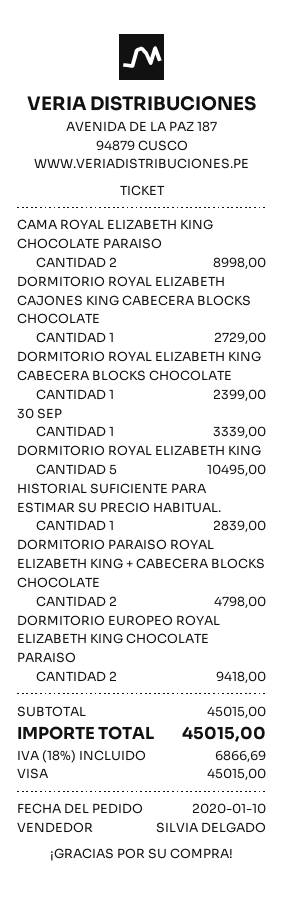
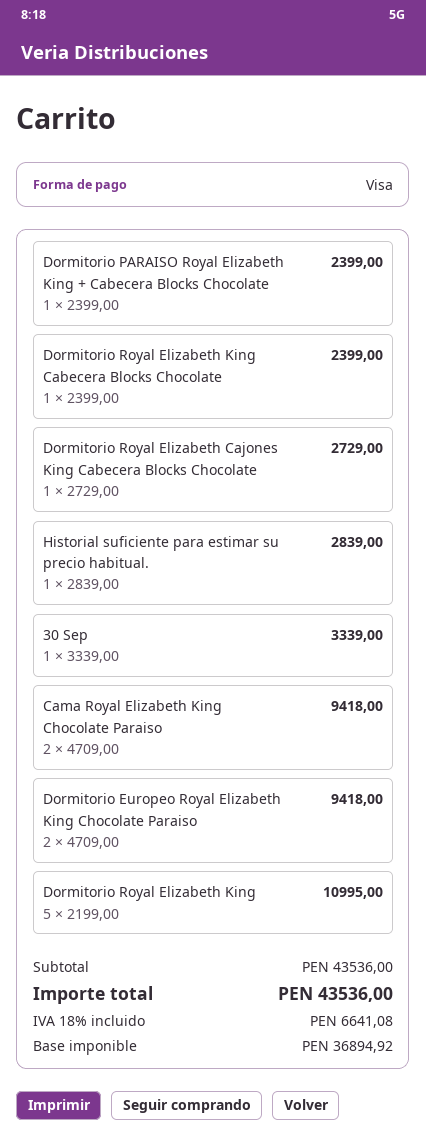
CAMA ROYAL ELIZABETH KING CHOCOLATE PARAISO: 2 for 8998.00 -> 2 for 9418.00
DORMITORIO ROYAL ELIZABETH KING: 5 for 10495.00 -> 5 for 10995.00
DORMITORIO PARAISO ROYAL ELIZABETH KING + CABECERA BLOCKS CHOCOLATE: 2 for 4798.00 -> 1 for 2399.00
subtotal: 45015.00 -> 43536.00
tax: 18% = 6866.69 -> 18% = 6641.08
total: 45015.00 -> 43536.00

